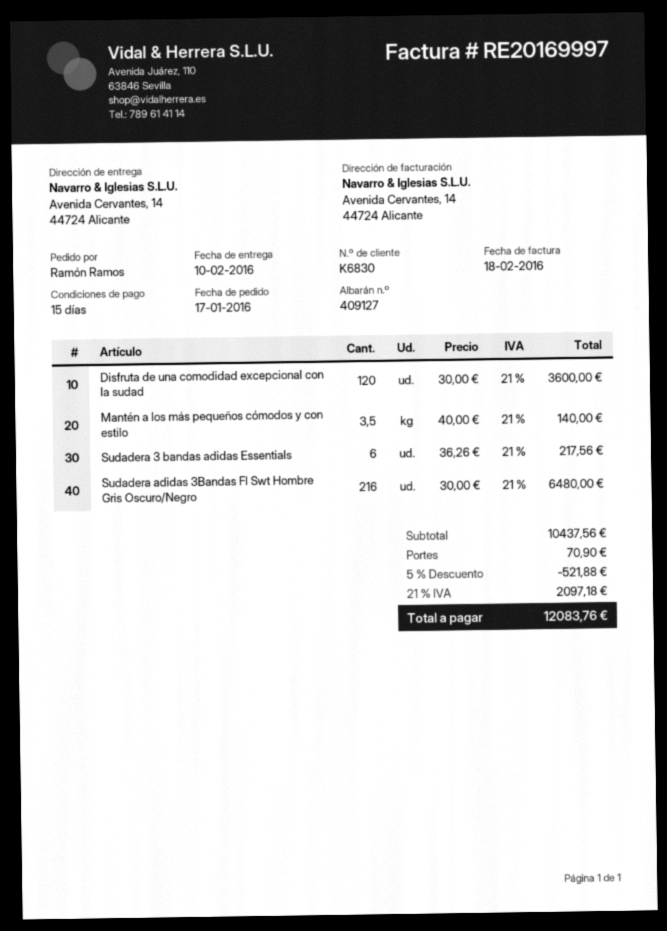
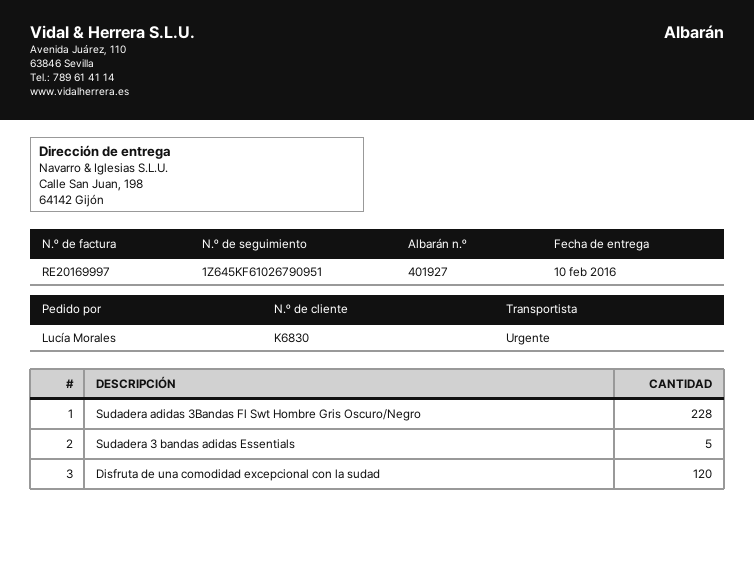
delivery note number: 409127 -> 401927
ordered by: Ramón Ramos -> Lucía Morales
ship to: Avenida Cervantes, 14, 44724 Alicante -> Calle San Juan, 198, 64142 Gijón
Mantén a los más pequeños cómodos y con estilo: 3.5 -> none
Sudadera 3 bandas adidas Essentials: 6 -> 5
Sudadera adidas 3Bandas Fl Swt Hombre Gris Oscuro/Negro: 216 -> 228

